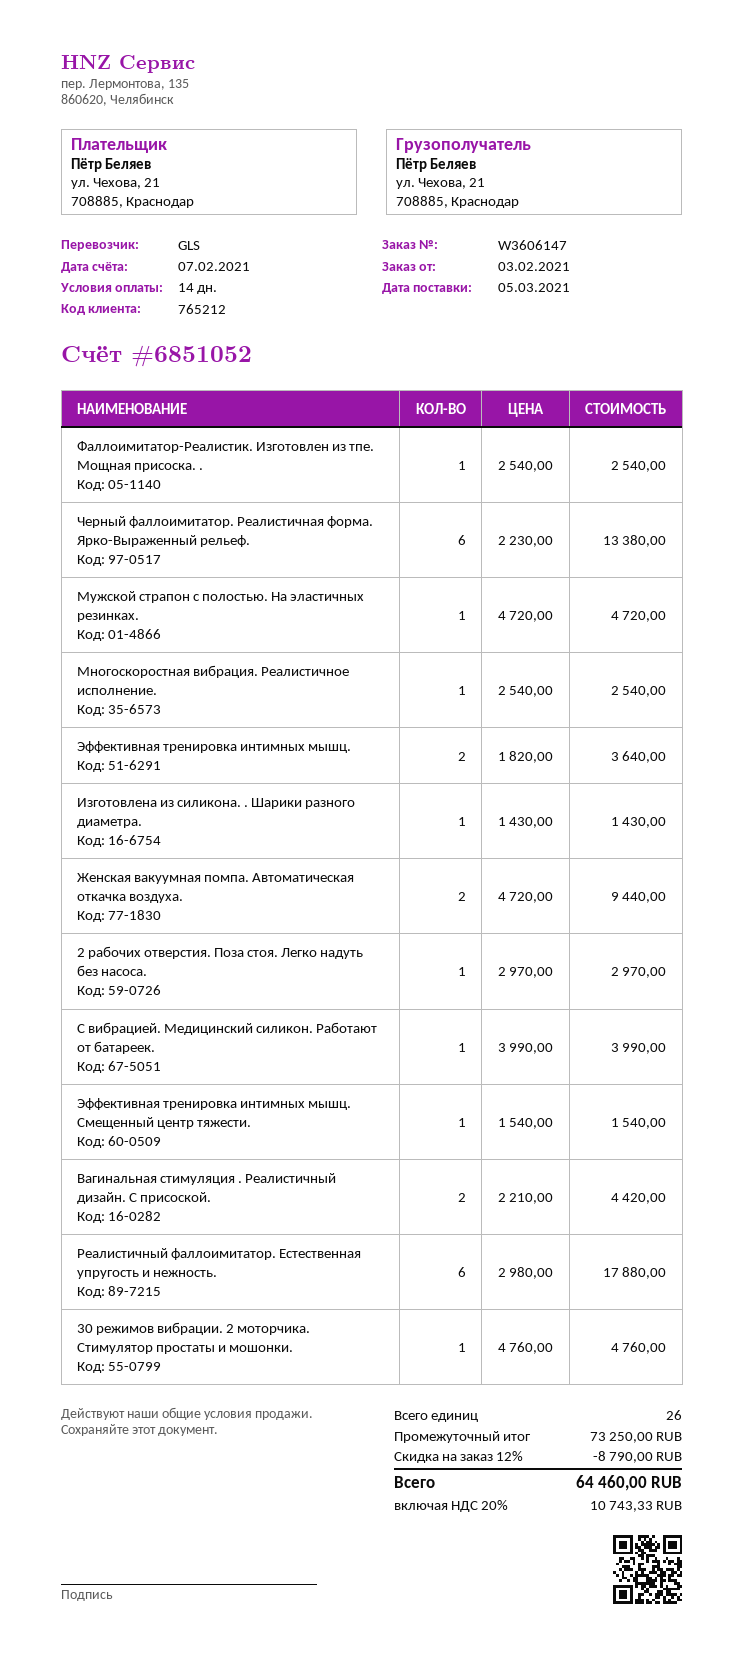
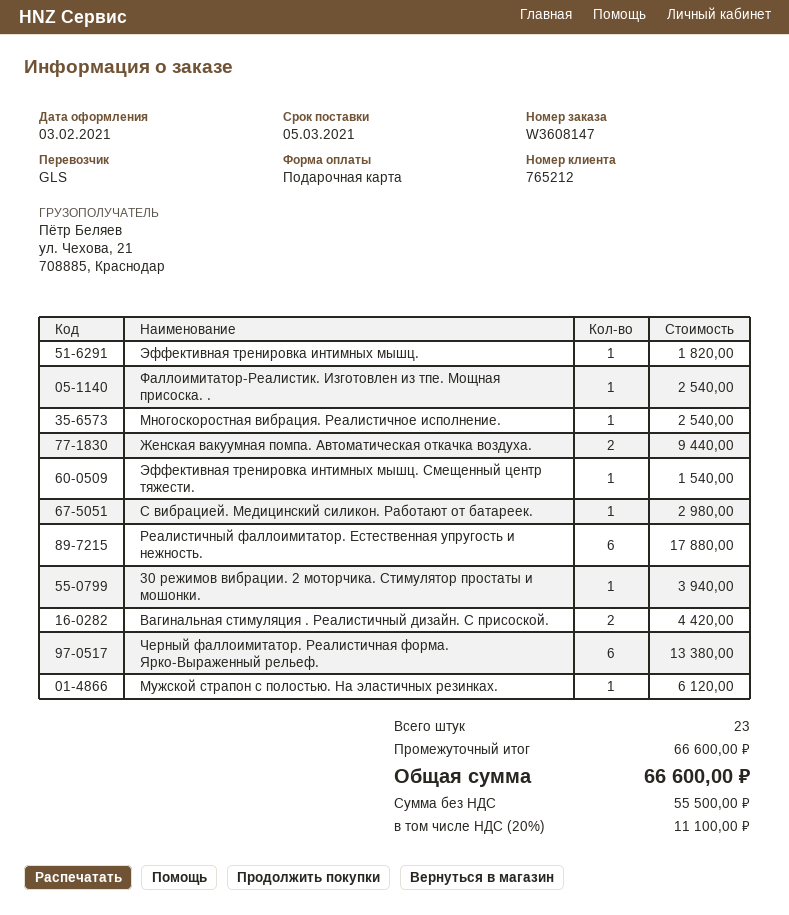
order number: W3606147 -> W3608147
Мужской страпон с полостью. На эластичных резинках.: 1 for 4720.00 -> 1 for 6120.00
Эффективная тренировка интимных мышц.: 2 for 3640.00 -> 1 for 1820.00
Изготовлена из силикона. . Шарики разного диаметра.: 1 for 1430.00 -> none
2 рабочих отверстия. Поза стоя. Легко надуть без насоса.: 1 for 2970.00 -> none
С вибрацией. Медицинский силикон. Работают от батареек.: 1 for 3990.00 -> 1 for 2980.00
30 режимов вибрации. 2 моторчика. Стимулятор простаты и мошонки.: 1 for 4760.00 -> 1 for 3940.00
total quantity: 26 -> 23
subtotal: 73250.00 -> 66600.00
discount: 12% = 8790.00 -> none
tax: 20% = 10743.33 -> 20% = 11100.00
total: 64460.00 -> 66600.00

